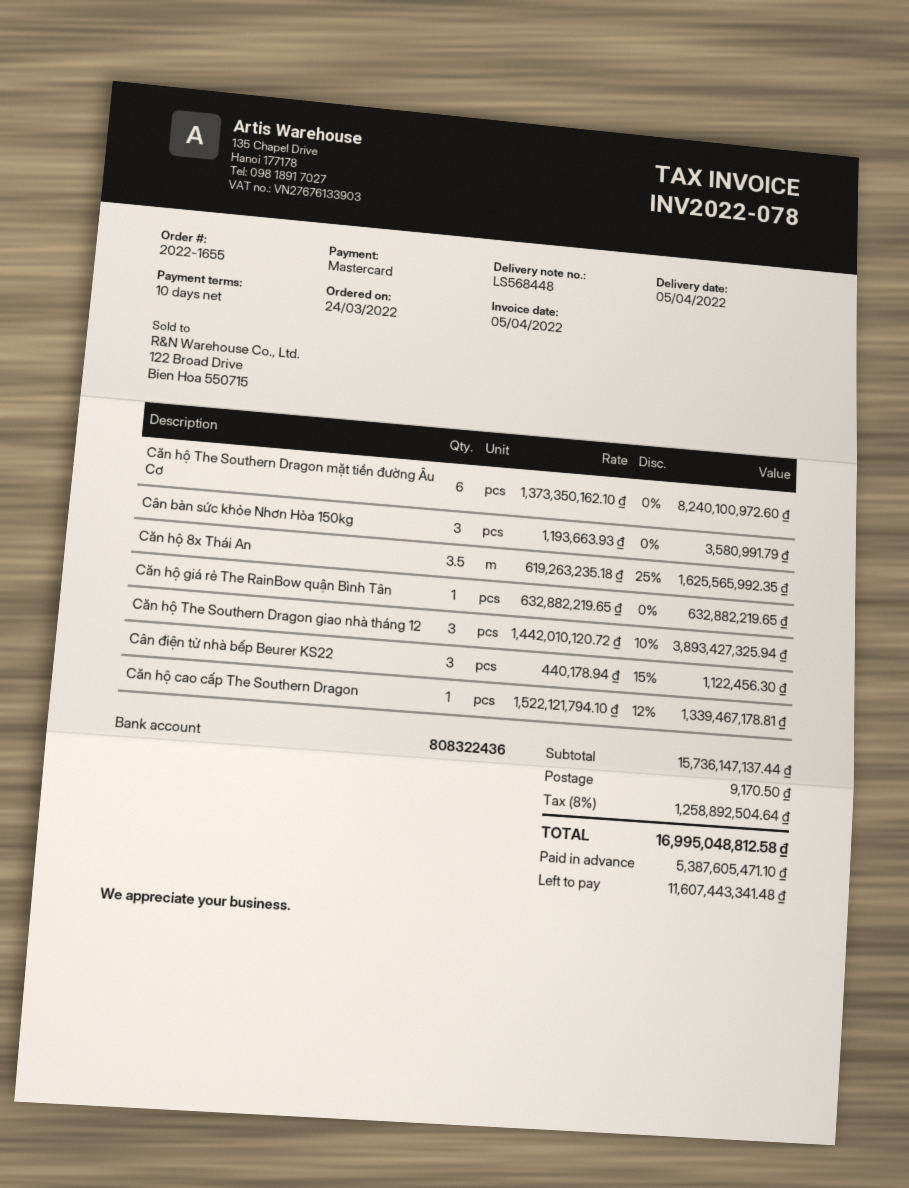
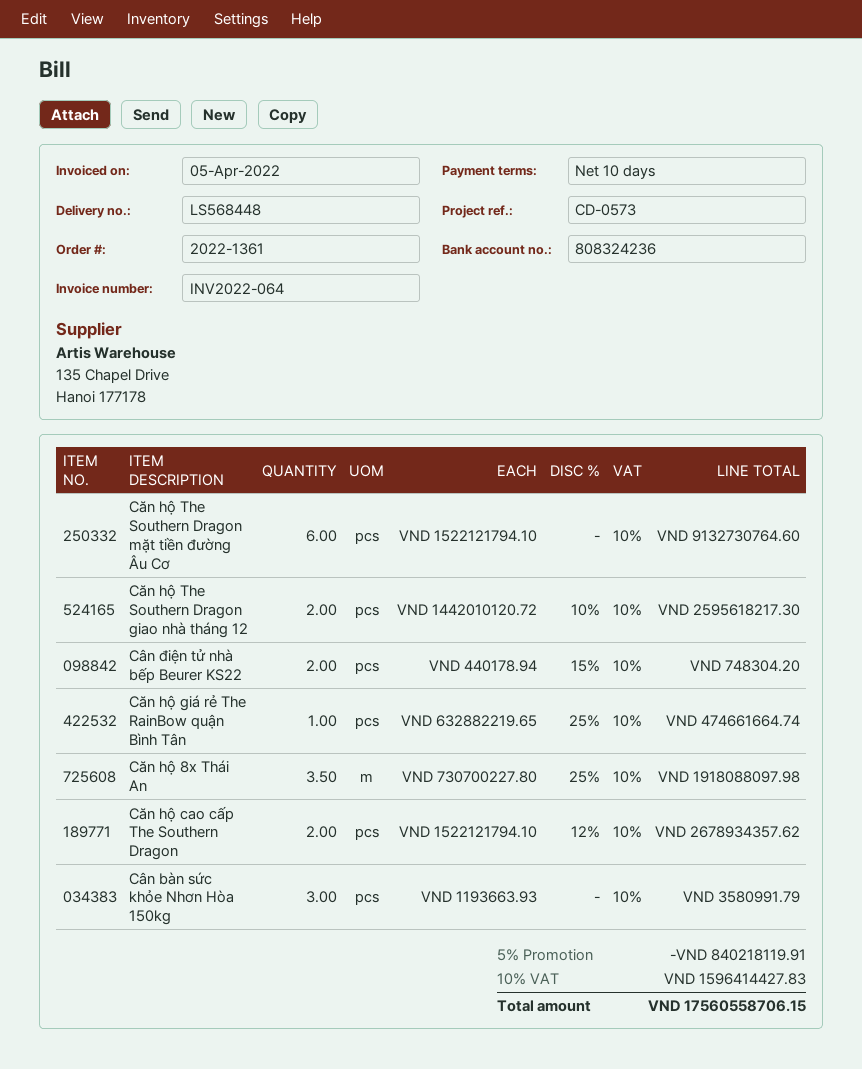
order number: 2022-1655 -> 2022-1361
invoice number: INV2022-078 -> INV2022-064
bank account: 808322436 -> 808324236
Căn hộ The Southern Dragon mặt tiền đường Âu Cơ: 6 x 1373350162.10 = 8240100972.60 -> 6 x 1522121794.10 = 9132730764.60
Căn hộ 8x Thái An: 3.5 x 619263235.18 - 25% = 1625565992.35 -> 3.5 x 730700227.80 - 25% = 1918088097.98
Căn hộ giá rẻ The RainBow quận Bình Tân: 1 x 632882219.65 = 632882219.65 -> 1 x 632882219.65 - 25% = 474661664.74
Căn hộ The Southern Dragon giao nhà tháng 12: 3 x 1442010120.72 - 10% = 3893427325.94 -> 2 x 1442010120.72 - 10% = 2595618217.30
Cân điện tử nhà bếp Beurer KS22: 3 x 440178.94 - 15% = 1122456.30 -> 2 x 440178.94 - 15% = 748304.20
Căn hộ cao cấp The Southern Dragon: 1 x 1522121794.10 - 12% = 1339467178.81 -> 2 x 1522121794.10 - 12% = 2678934357.62
discount: none -> 5% = 840218119.91
shipping: 9170.50 -> none
tax: 8% = 1258892504.64 -> 10% = 1596414427.83
total: 16995048812.58 -> 17560558706.15

